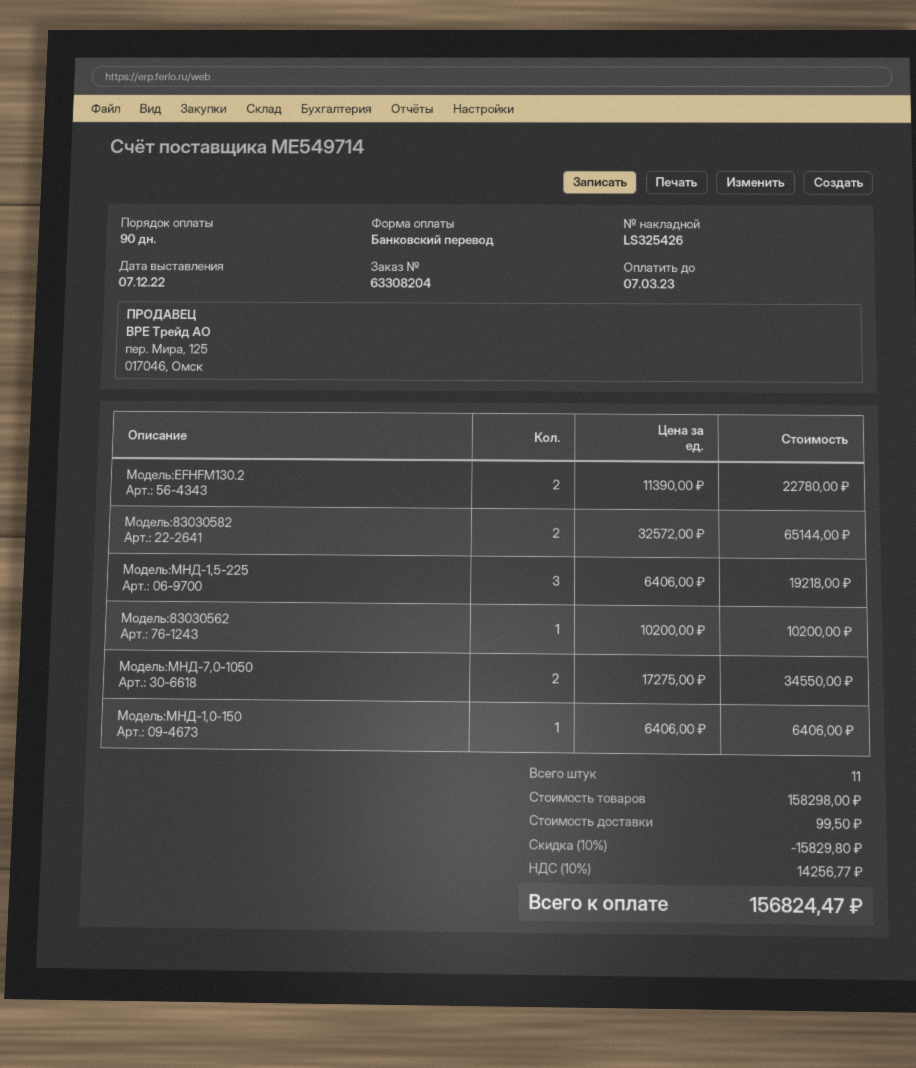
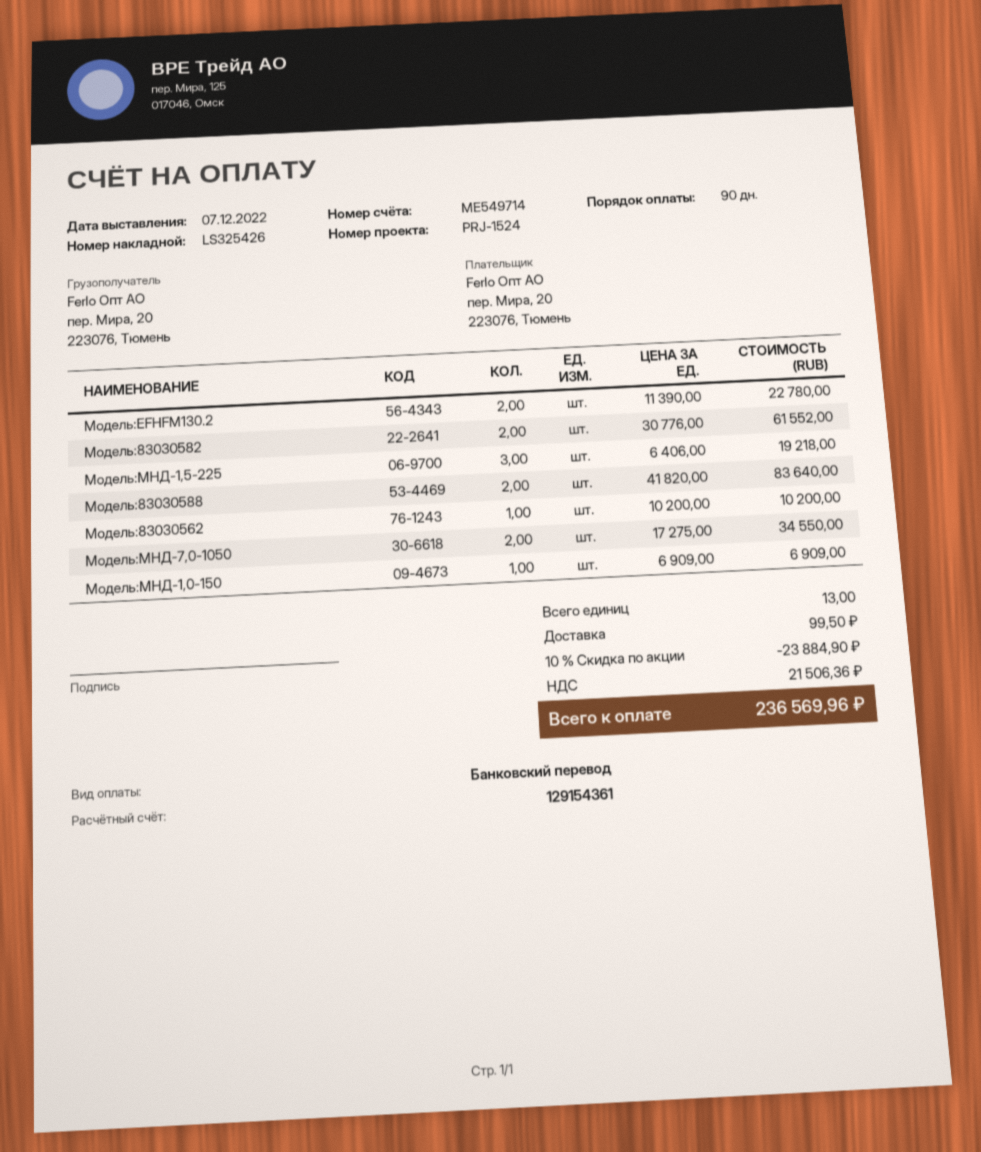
Модель:83030582: 2 x 32572.00 = 65144.00 -> 2 x 30776.00 = 61552.00
Модель:МНД-1,0-150: 1 x 6406.00 = 6406.00 -> 1 x 6909.00 = 6909.00
Модель:83030588: none -> 2 x 41820.00 = 83640.00
total quantity: 11 -> 13
discount: 10% = 15829.80 -> 10% = 23884.90
tax: 14256.77 -> 21506.36
total: 156824.47 -> 236569.96

